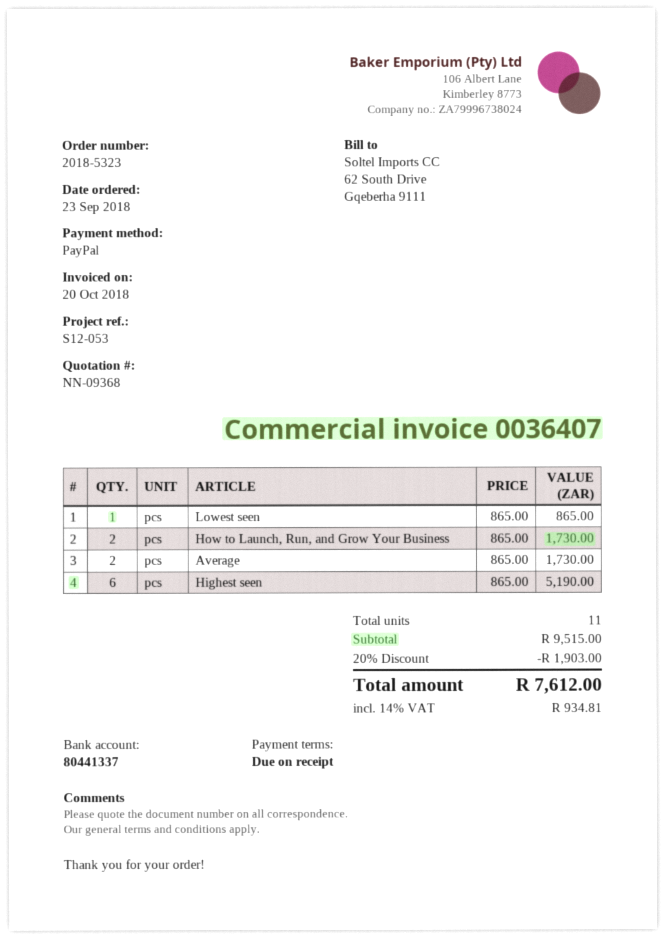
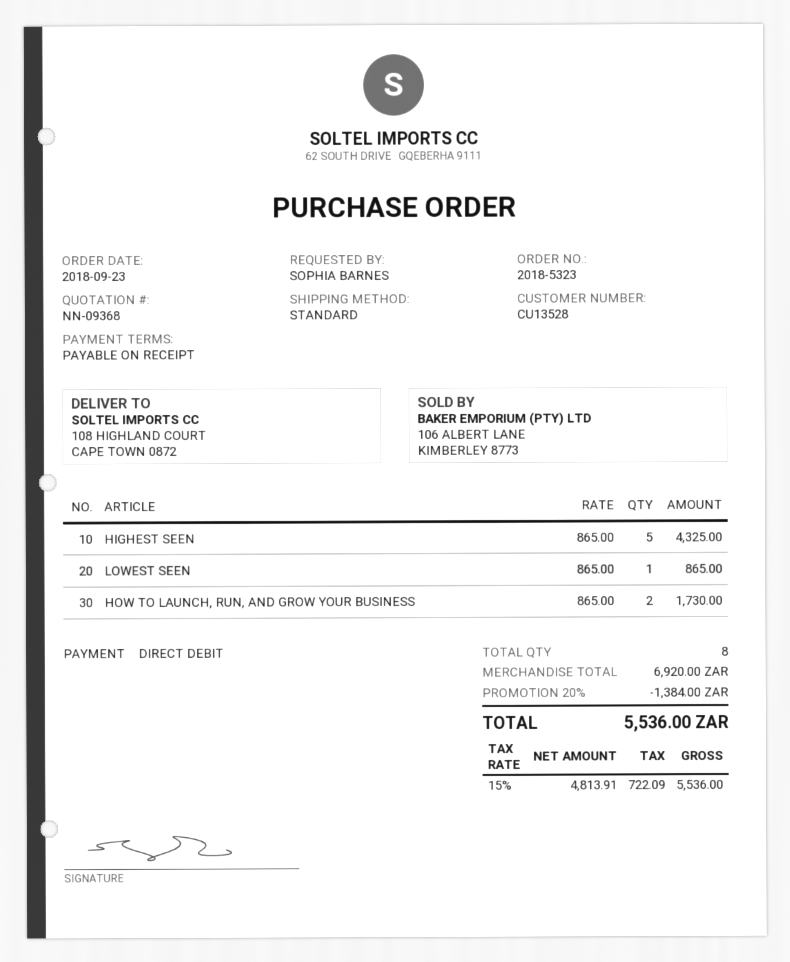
payment method: PayPal -> direct debit
Average: 2 x 865.00 = 1730.00 -> none
Highest seen: 6 x 865.00 = 5190.00 -> 5 x 865.00 = 4325.00
total quantity: 11 -> 8
subtotal: 9515.00 -> 6920.00
discount: 20% = 1903.00 -> 20% = 1384.00
tax: 14% = 934.81 -> 15% = 722.09
total: 7612.00 -> 5536.00

